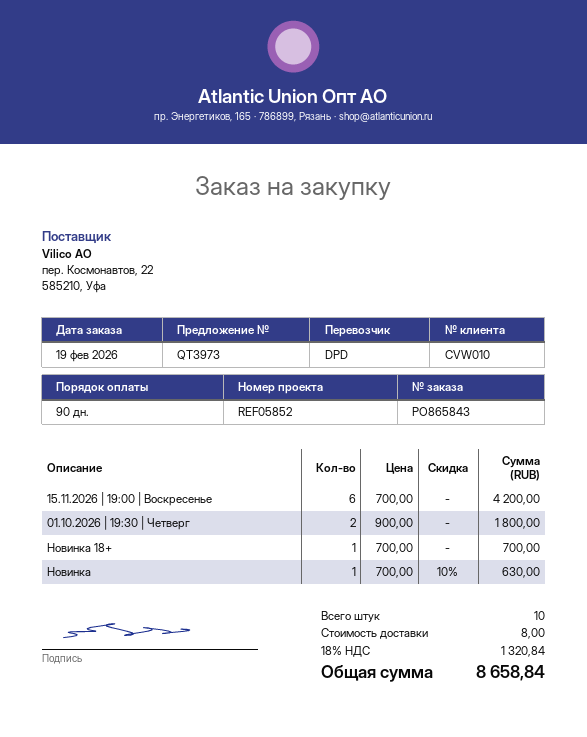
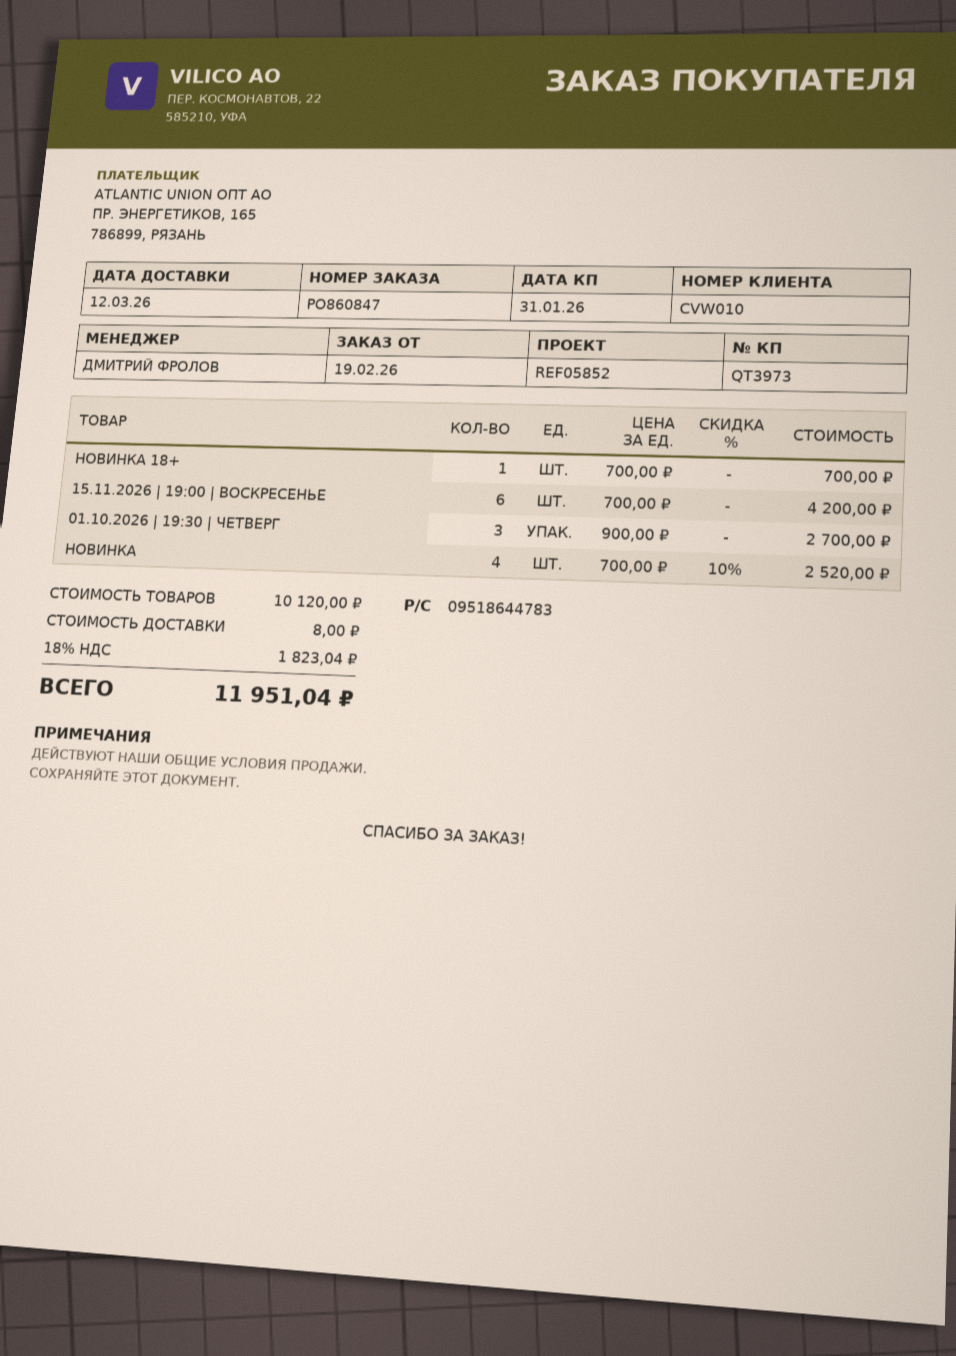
order number: PO865843 -> PO860847
01.10.2026 | 19:30 | Четверг: 2 x 900.00 = 1800.00 -> 3 x 900.00 = 2700.00
Новинка: 1 x 700.00 - 10% = 630.00 -> 4 x 700.00 - 10% = 2520.00
tax: 18% = 1320.84 -> 18% = 1823.04
total: 8658.84 -> 11951.04

